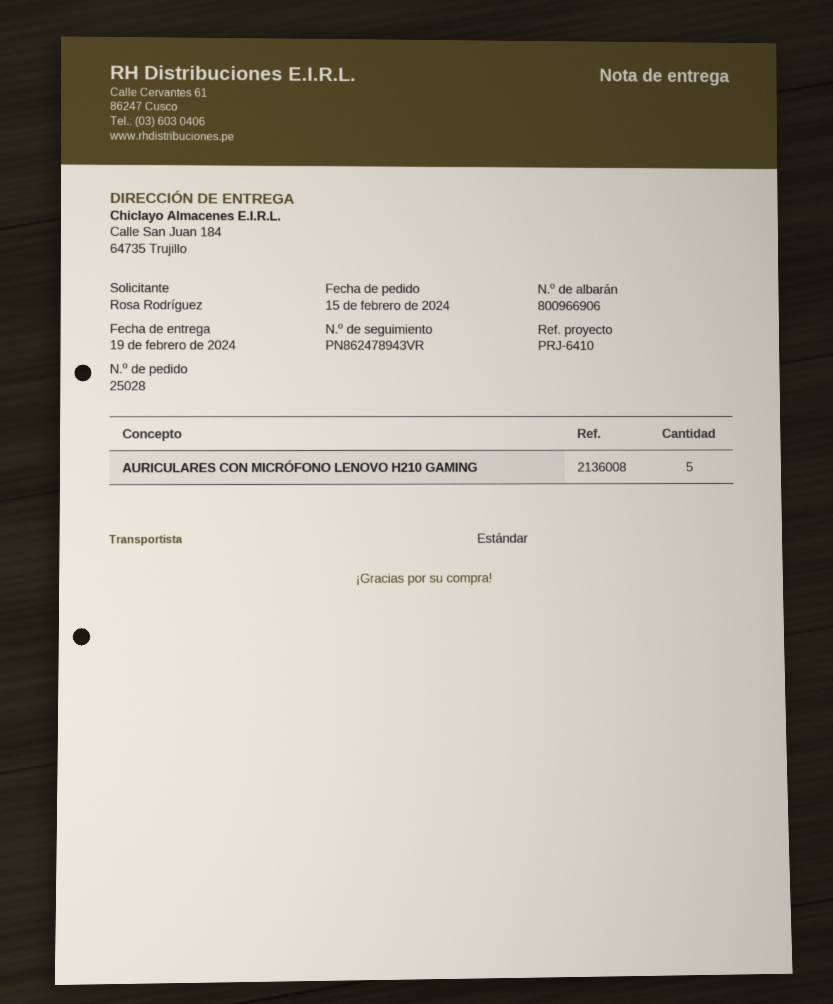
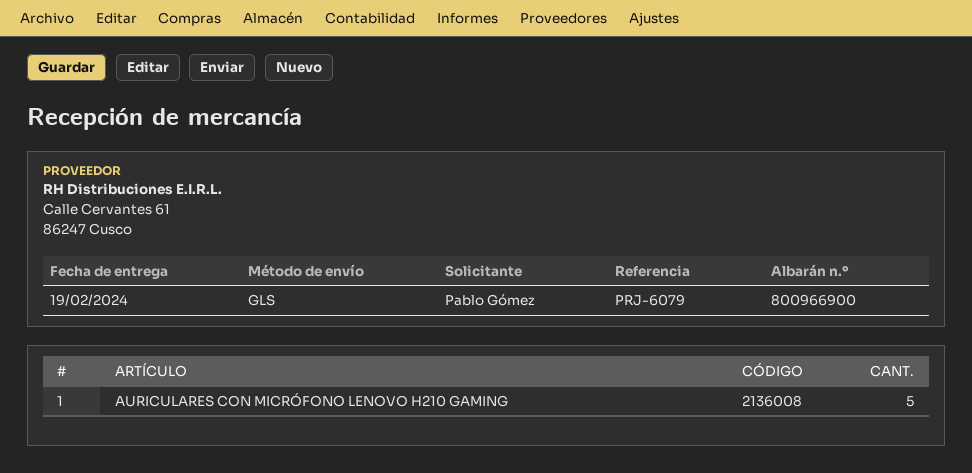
delivery note number: 800966906 -> 800966900
reference: PRJ-6410 -> PRJ-6079
ordered by: Rosa Rodríguez -> Pablo Gómez
shipping method: standard -> GLS

